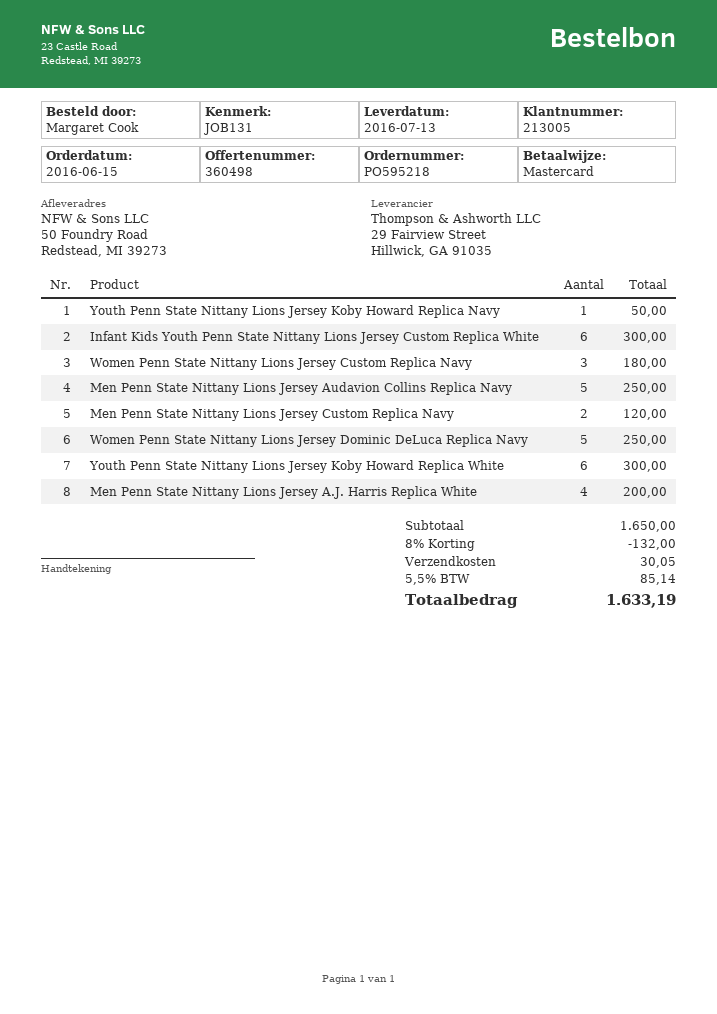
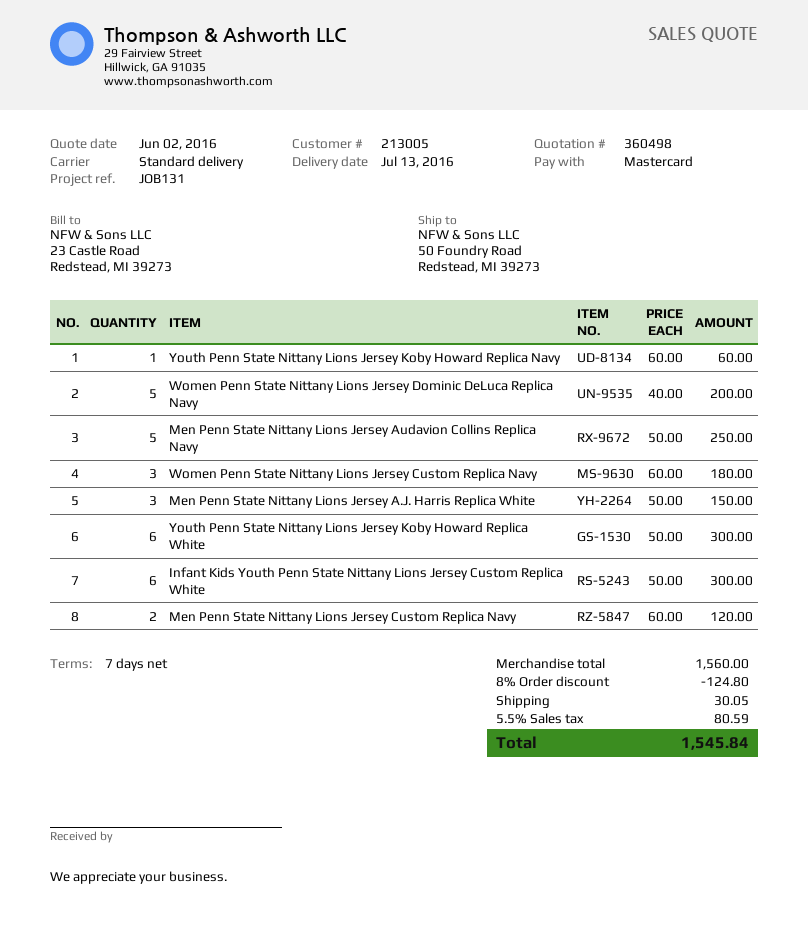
Youth Penn State Nittany Lions Jersey Koby Howard Replica Navy: 1 for 50.00 -> 1 for 60.00
Women Penn State Nittany Lions Jersey Dominic DeLuca Replica Navy: 5 for 250.00 -> 5 for 200.00
Men Penn State Nittany Lions Jersey A.J. Harris Replica White: 4 for 200.00 -> 3 for 150.00
subtotal: 1650.00 -> 1560.00
discount: 8% = 132.00 -> 8% = 124.80
tax: 5.5% = 85.14 -> 5.5% = 80.59
total: 1633.19 -> 1545.84

